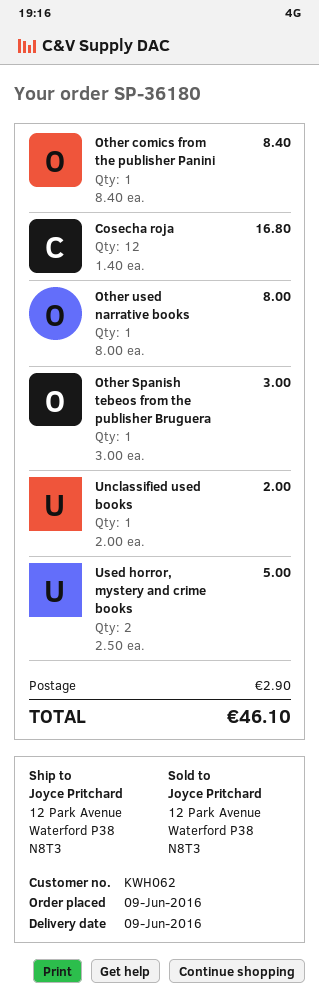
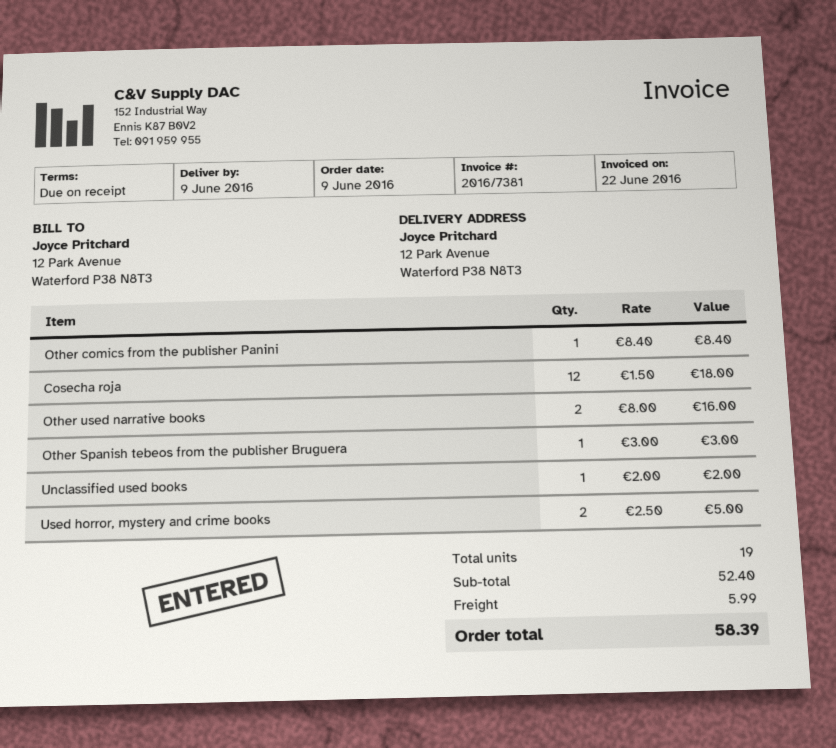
Cosecha roja: 12 x 1.40 = 16.80 -> 12 x 1.50 = 18.00
Other used narrative books: 1 x 8.00 = 8.00 -> 2 x 8.00 = 16.00
shipping: 2.90 -> 5.99
total: 46.10 -> 58.39

